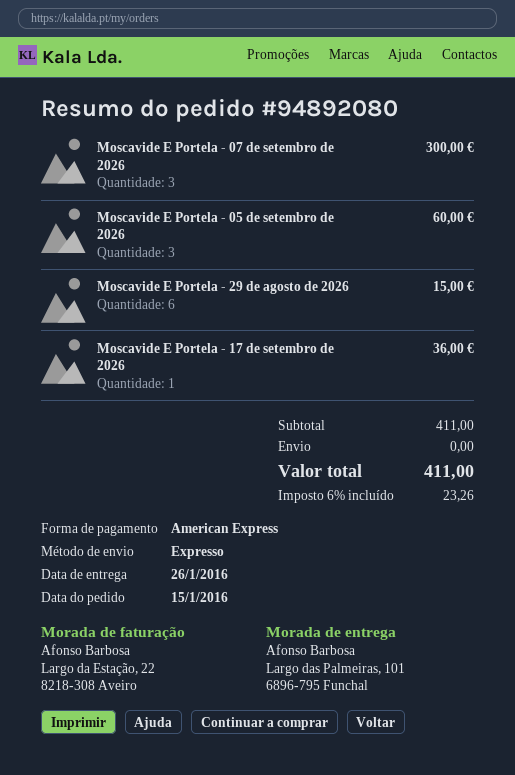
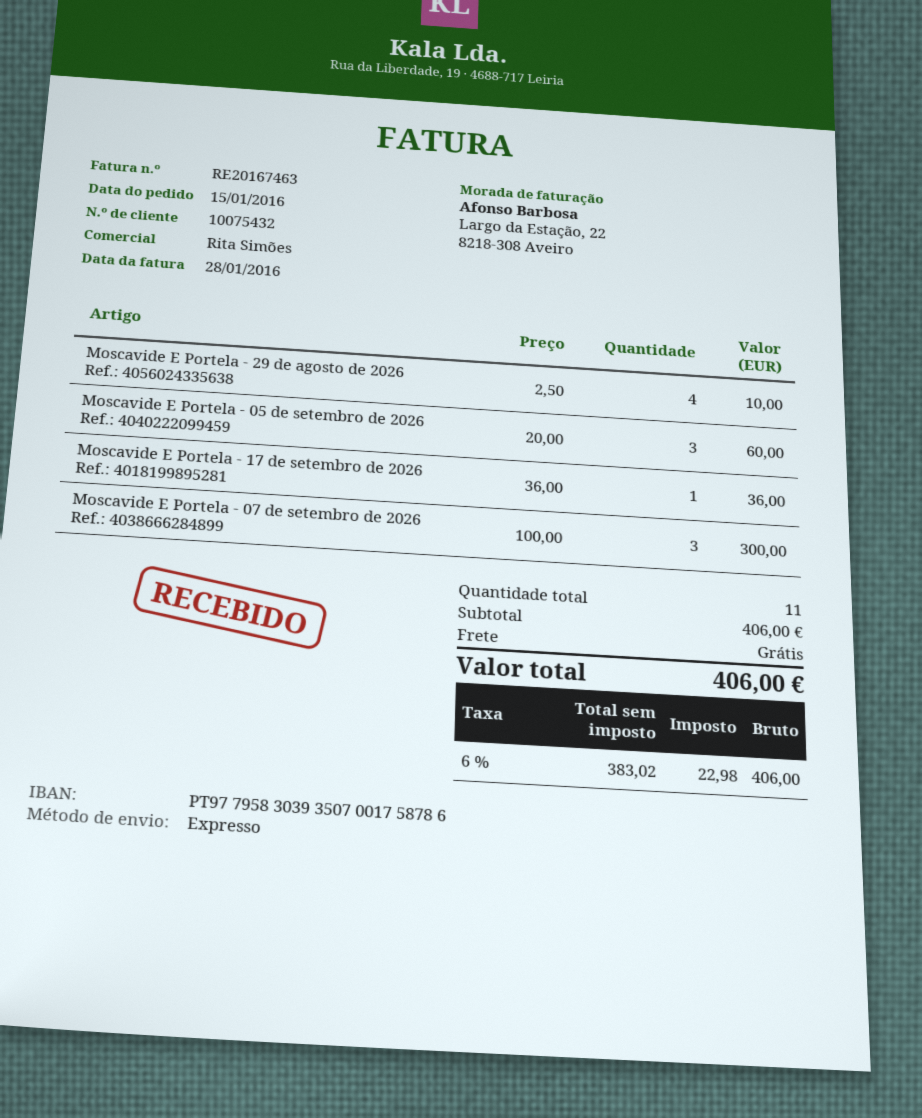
Moscavide E Portela - 29 de agosto de 2026: 6 for 15.00 -> 4 for 10.00
subtotal: 411.00 -> 406.00
tax: 6% = 23.26 -> 6% = 22.98
total: 411.00 -> 406.00

